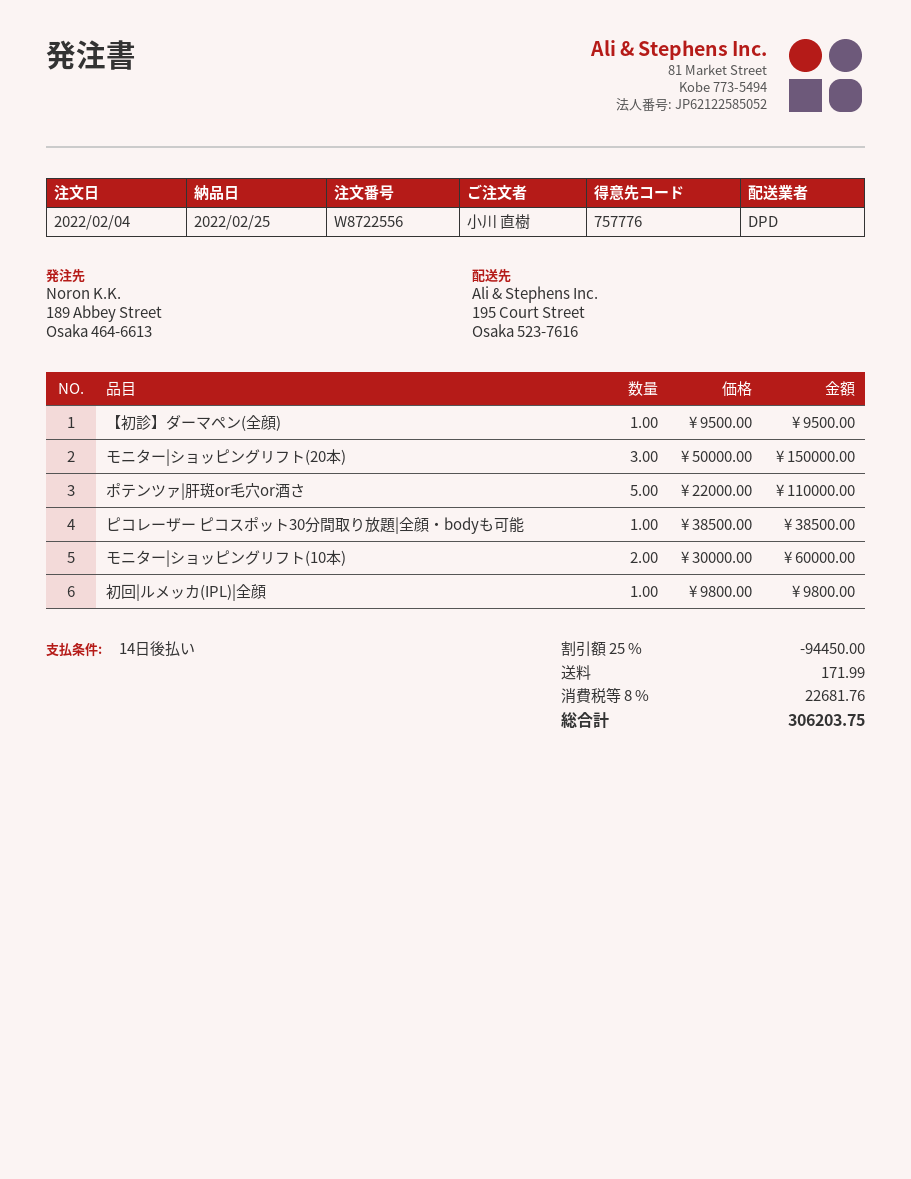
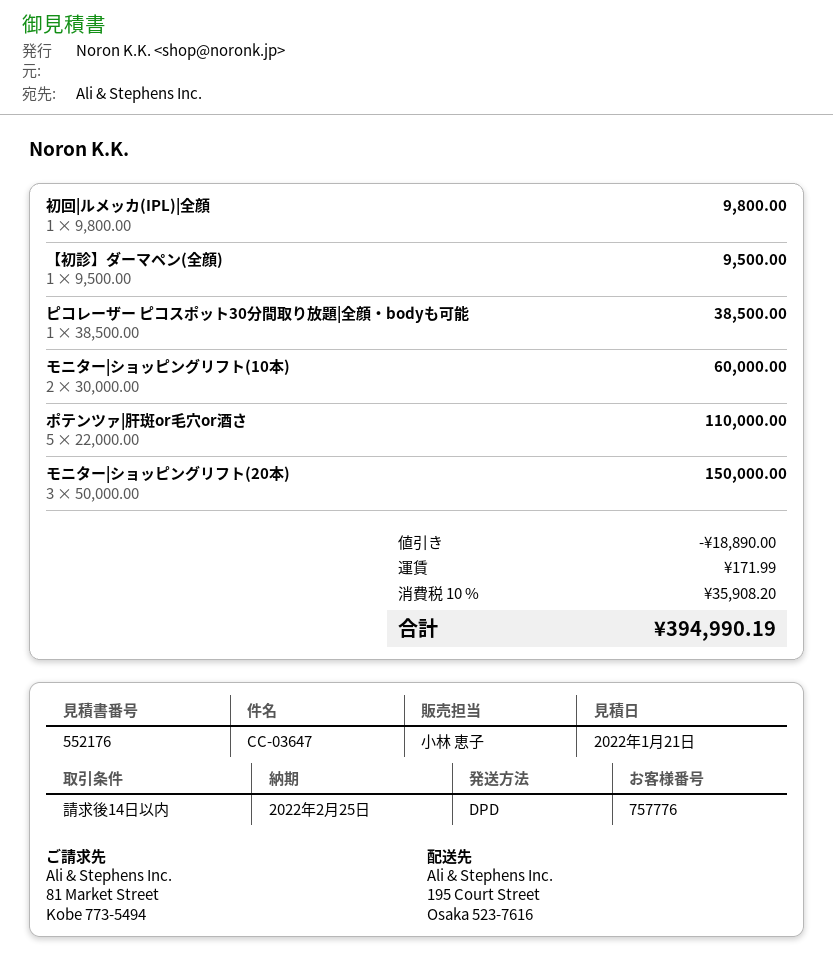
discount: 94450.00 -> 18890.00
tax: 8% = 22681.76 -> 10% = 35908.20
total: 306203.75 -> 394990.19

